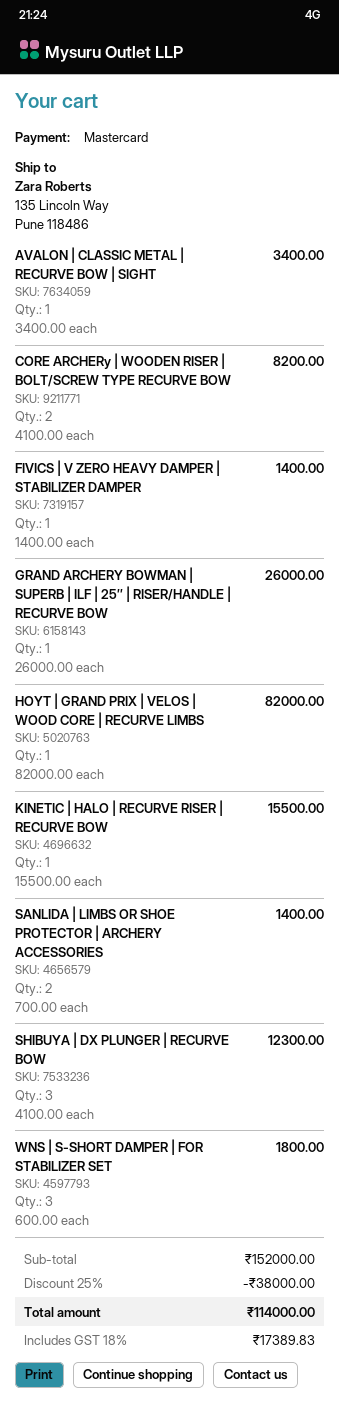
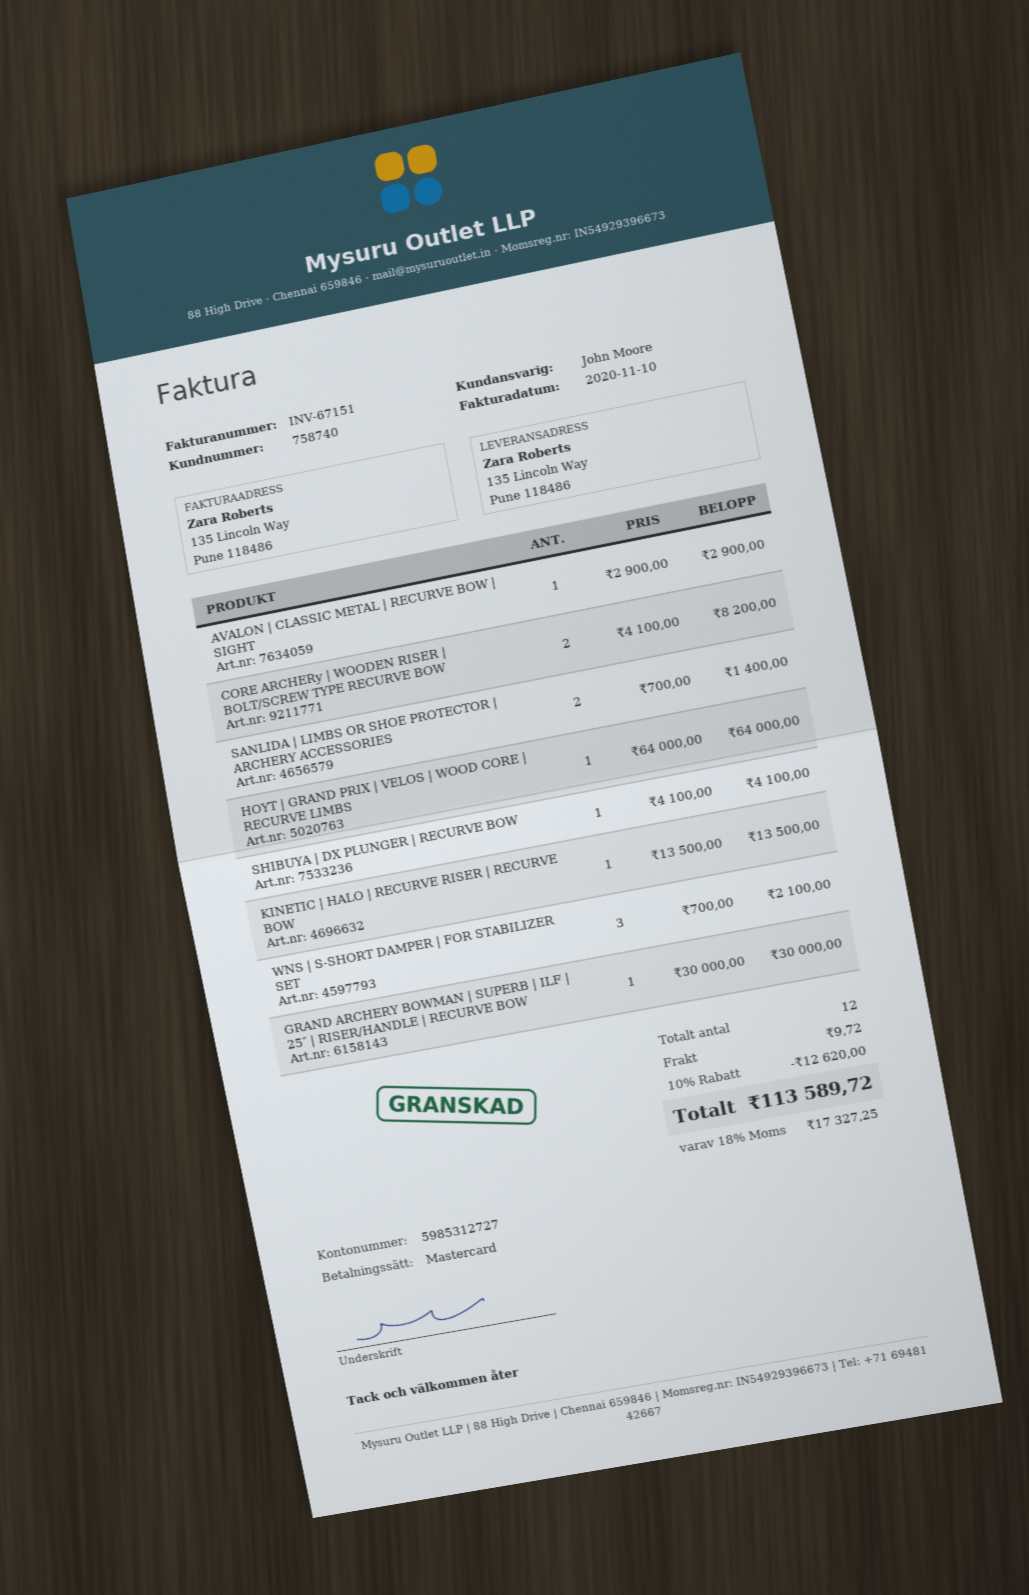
AVALON | CLASSIC METAL | RECURVE BOW | SIGHT: 1 x 3400.00 = 3400.00 -> 1 x 2900.00 = 2900.00
FIVICS | V ZERO HEAVY DAMPER | STABILIZER DAMPER: 1 x 1400.00 = 1400.00 -> none
GRAND ARCHERY BOWMAN | SUPERB | ILF | 25″ | RISER/HANDLE | RECURVE BOW: 1 x 26000.00 = 26000.00 -> 1 x 30000.00 = 30000.00
HOYT | GRAND PRIX | VELOS | WOOD CORE | RECURVE LIMBS: 1 x 82000.00 = 82000.00 -> 1 x 64000.00 = 64000.00
KINETIC | HALO | RECURVE RISER | RECURVE BOW: 1 x 15500.00 = 15500.00 -> 1 x 13500.00 = 13500.00
SHIBUYA | DX PLUNGER | RECURVE BOW: 3 x 4100.00 = 12300.00 -> 1 x 4100.00 = 4100.00
WNS | S-SHORT DAMPER | FOR STABILIZER SET: 3 x 600.00 = 1800.00 -> 3 x 700.00 = 2100.00
discount: 25% = 38000.00 -> 10% = 12620.00
shipping: none -> 9.72
tax: 18% = 17389.83 -> 18% = 17327.25
total: 114000.00 -> 113589.72

